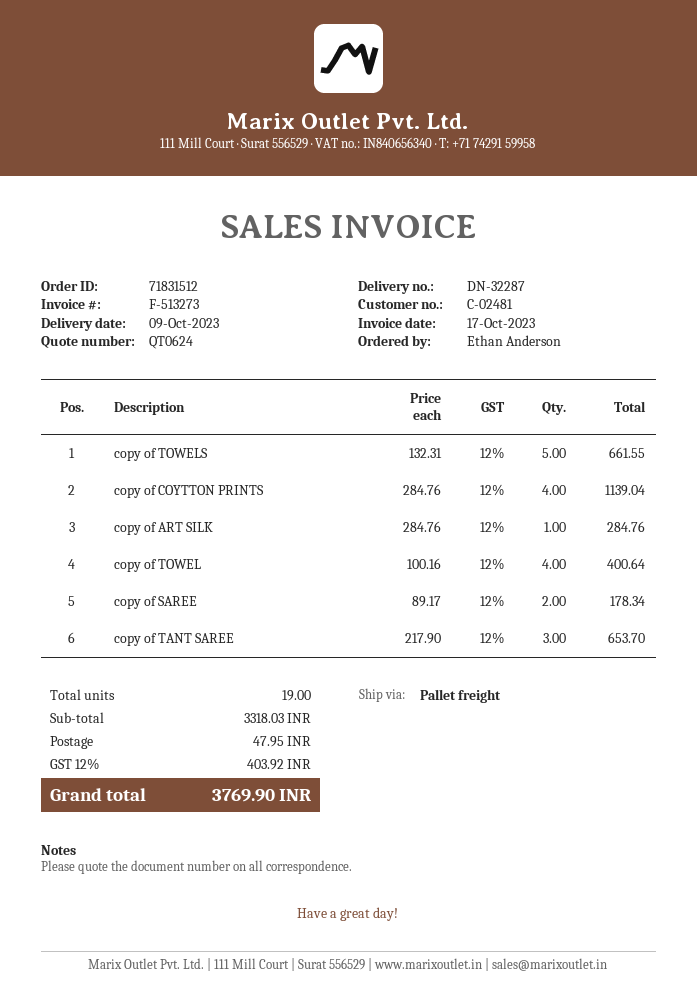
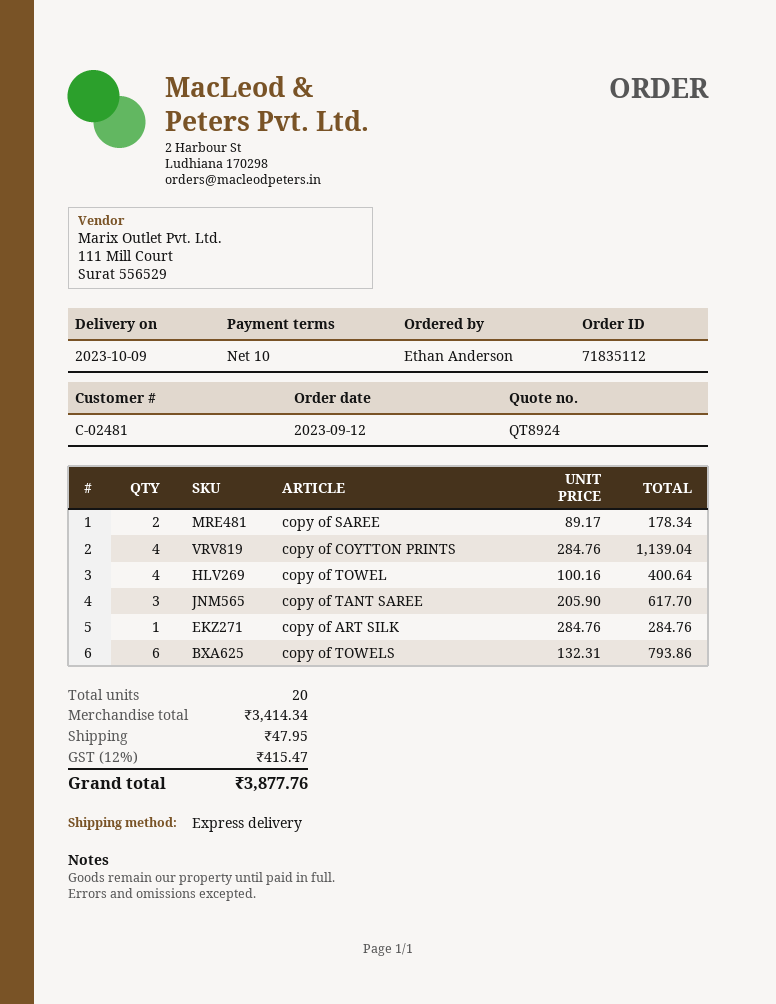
quote number: QT0624 -> QT8924
order number: 71831512 -> 71835112
shipping method: pallet freight -> express
copy of TOWELS: 5 x 132.31 = 661.55 -> 6 x 132.31 = 793.86
copy of TANT SAREE: 3 x 217.90 = 653.70 -> 3 x 205.90 = 617.70
total quantity: 19 -> 20
subtotal: 3318.03 -> 3414.34
tax: 12% = 403.92 -> 12% = 415.47
total: 3769.90 -> 3877.76

